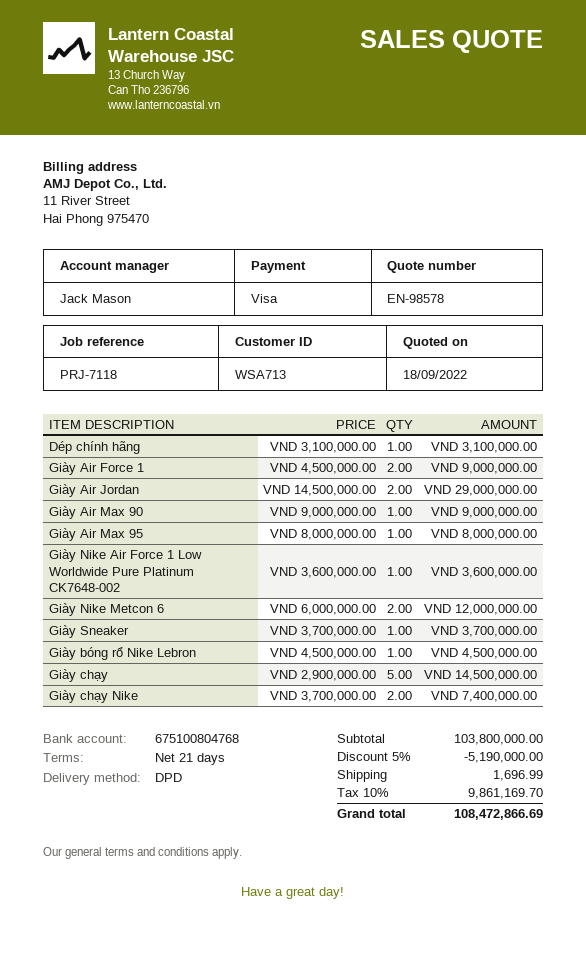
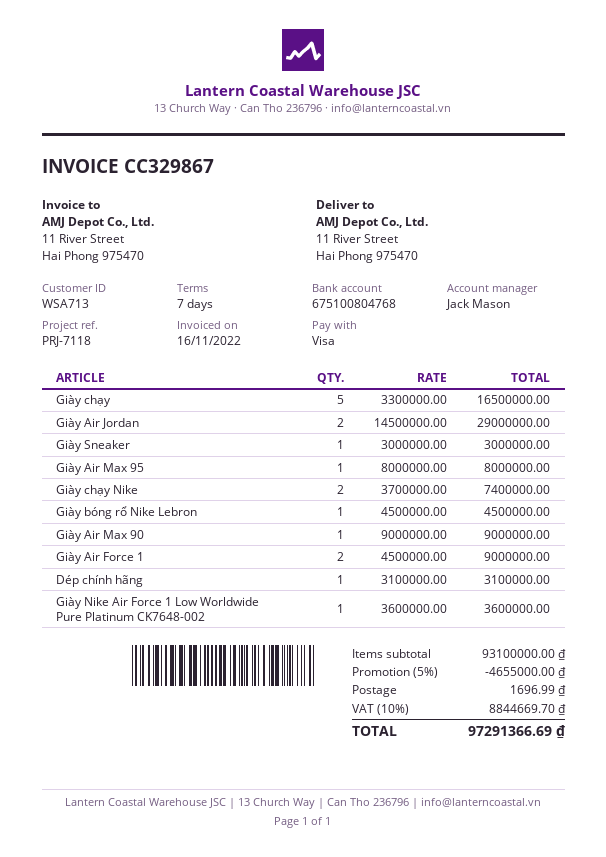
payment terms: 21 days -> 7 days
Giày Nike Metcon 6: 2 x 6000000.00 = 12000000.00 -> none
Giày Sneaker: 1 x 3700000.00 = 3700000.00 -> 1 x 3000000.00 = 3000000.00
Giày chạy: 5 x 2900000.00 = 14500000.00 -> 5 x 3300000.00 = 16500000.00
subtotal: 103800000.00 -> 93100000.00
discount: 5% = 5190000.00 -> 5% = 4655000.00
tax: 10% = 9861169.70 -> 10% = 8844669.70
total: 108472866.69 -> 97291366.69

